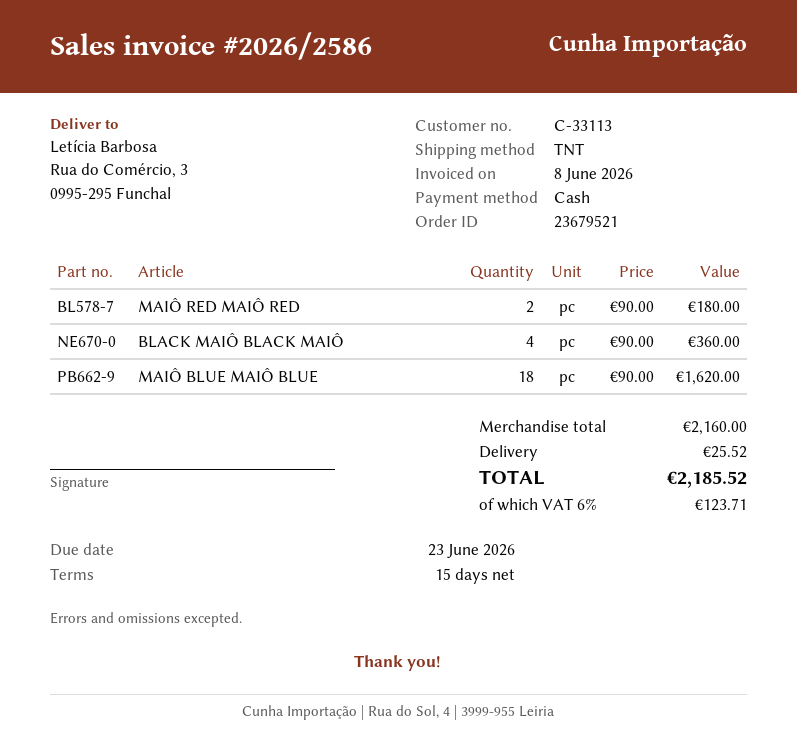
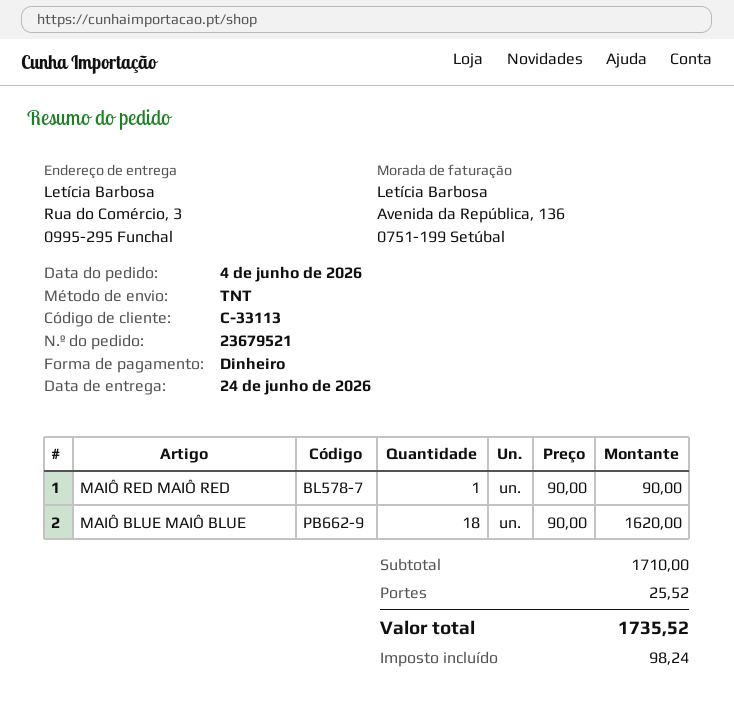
MAIÔ RED MAIÔ RED: 2 x 90.00 = 180.00 -> 1 x 90.00 = 90.00
BLACK MAIÔ BLACK MAIÔ: 4 x 90.00 = 360.00 -> none
subtotal: 2160.00 -> 1710.00
tax: 123.71 -> 98.24
total: 2185.52 -> 1735.52

